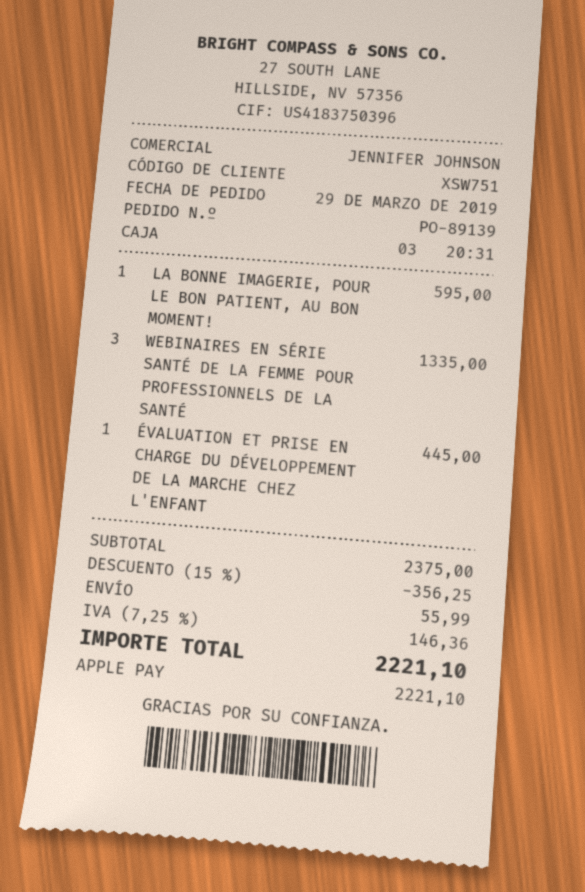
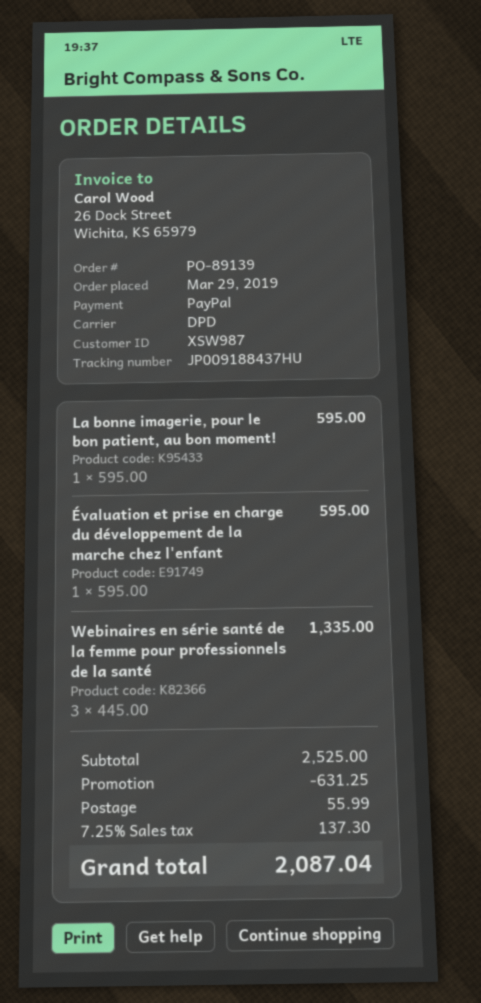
customer number: XSW751 -> XSW987
payment method: Apple Pay -> PayPal
ÉVALUATION ET PRISE EN CHARGE DU DÉVELOPPEMENT DE LA MARCHE CHEZ L'ENFANT: 1 for 445.00 -> 1 for 595.00
subtotal: 2375.00 -> 2525.00
discount: 356.25 -> 631.25
tax: 7.25% = 146.36 -> 7.25% = 137.30
total: 2221.10 -> 2087.04

